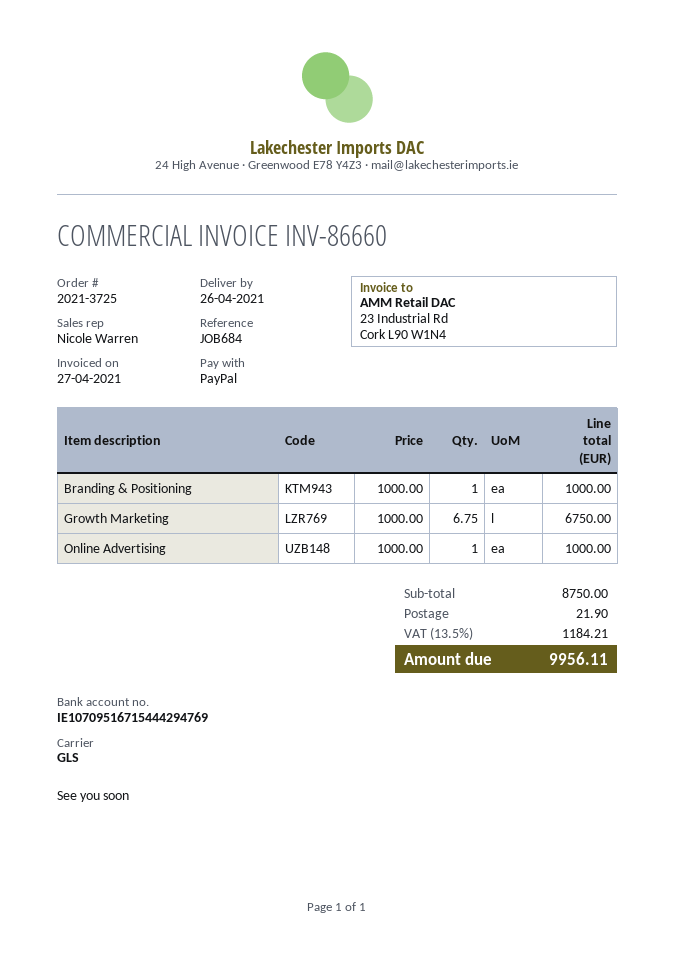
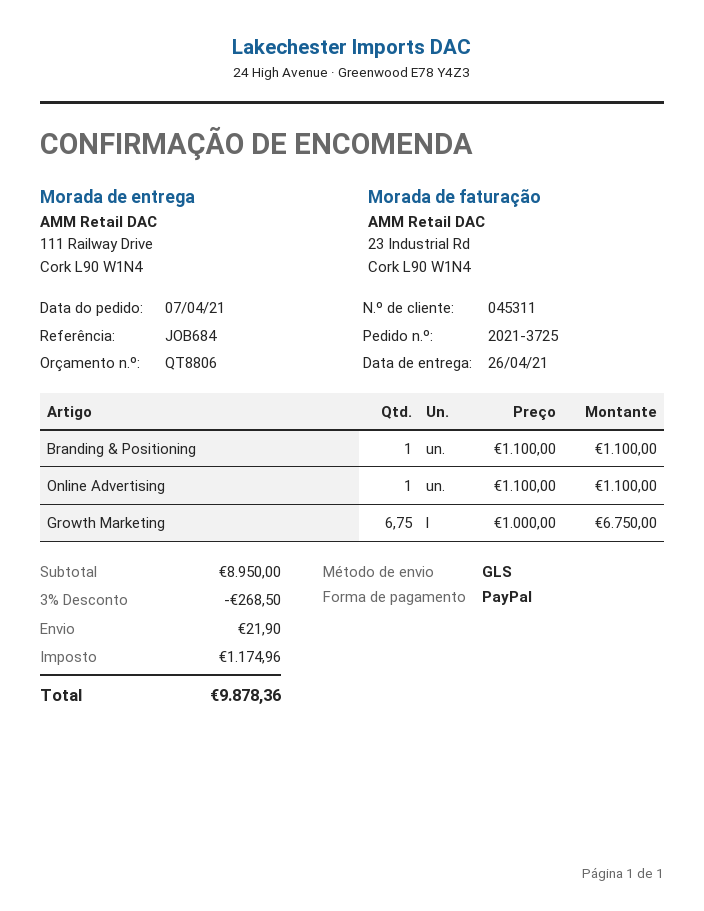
Branding & Positioning: 1 x 1000.00 = 1000.00 -> 1 x 1100.00 = 1100.00
Online Advertising: 1 x 1000.00 = 1000.00 -> 1 x 1100.00 = 1100.00
subtotal: 8750.00 -> 8950.00
discount: none -> 3% = 268.50
tax: 1184.21 -> 1174.96
total: 9956.11 -> 9878.36

